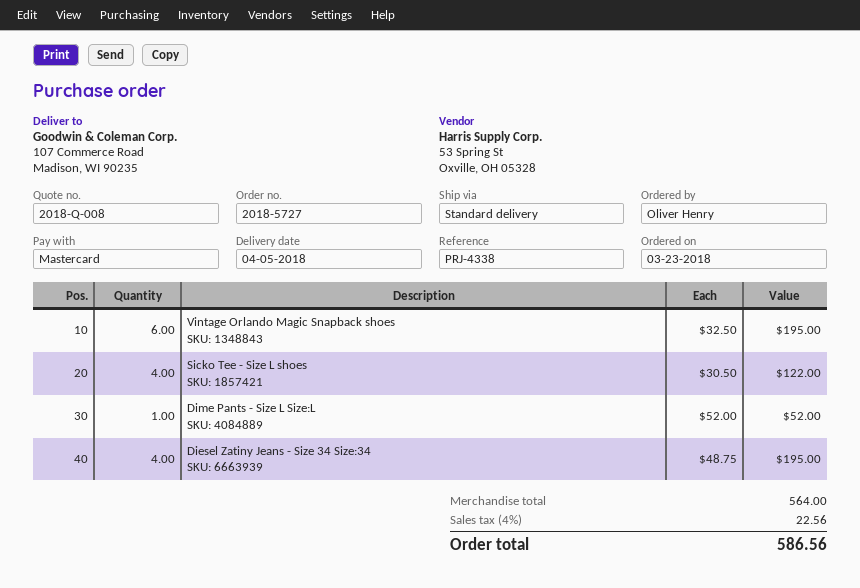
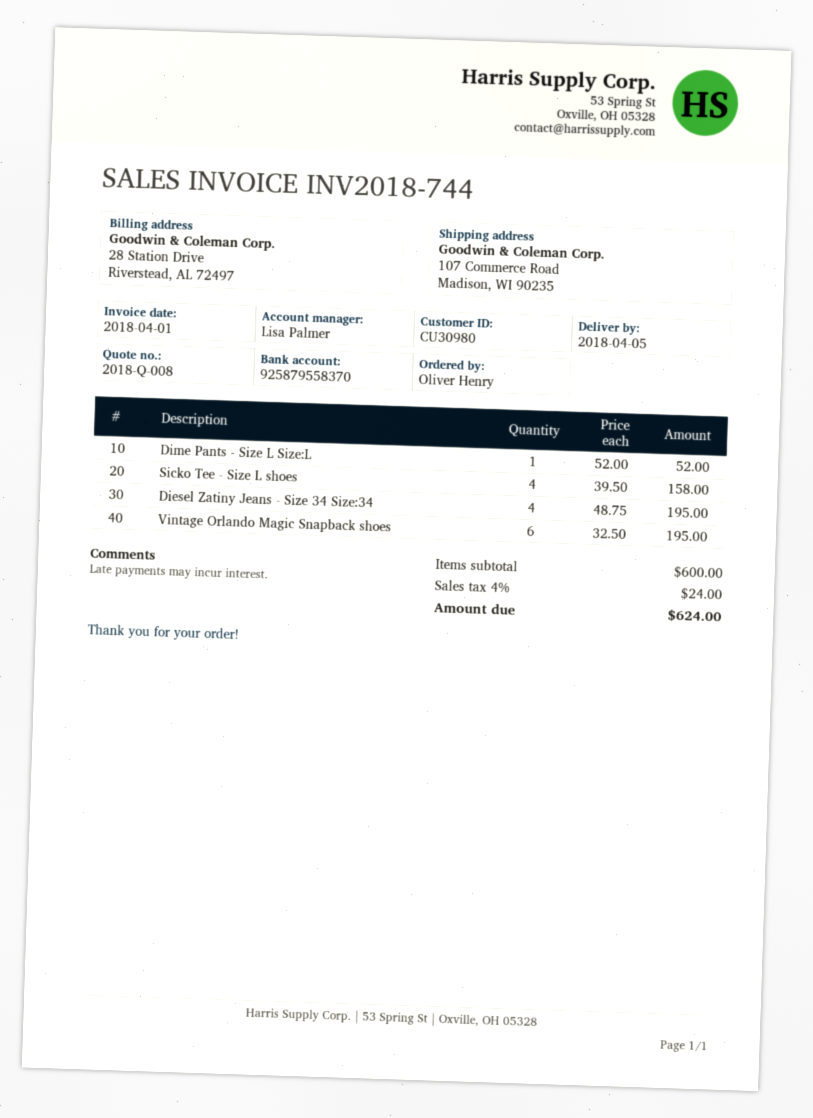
Sicko Tee - Size L shoes: 4 x 30.50 = 122.00 -> 4 x 39.50 = 158.00
subtotal: 564.00 -> 600.00
tax: 4% = 22.56 -> 4% = 24.00
total: 586.56 -> 624.00

